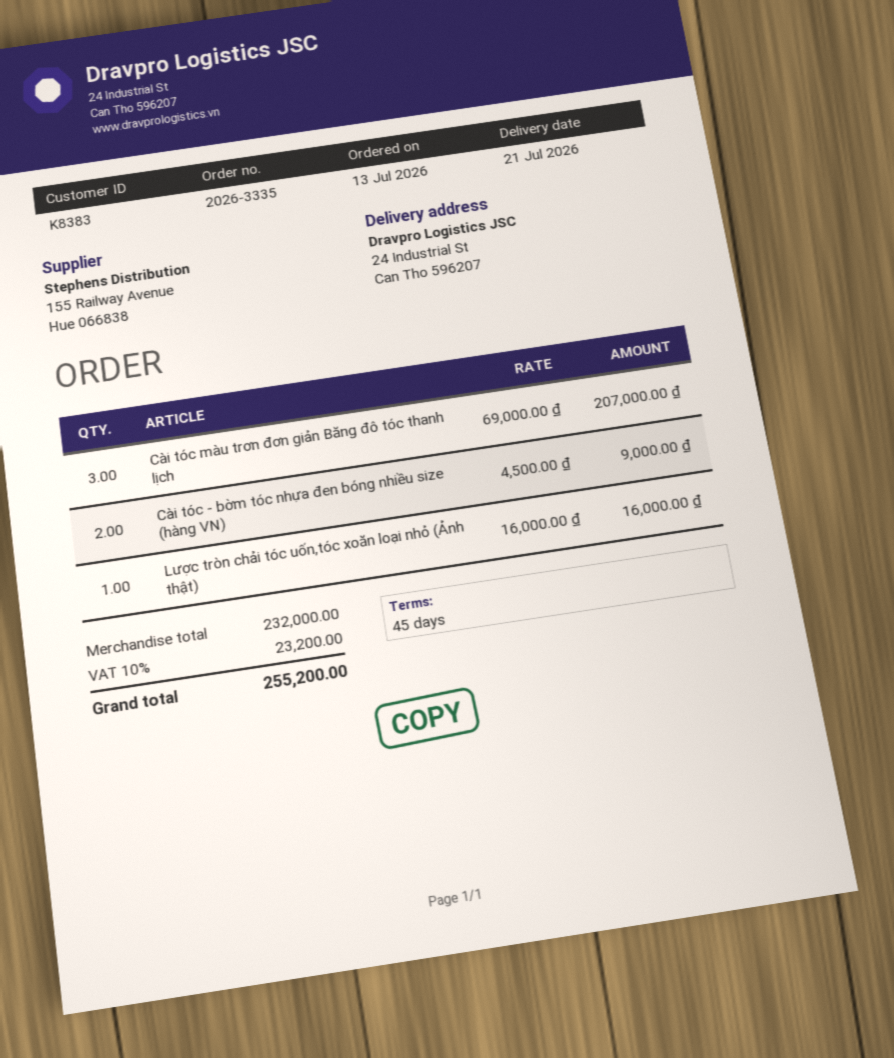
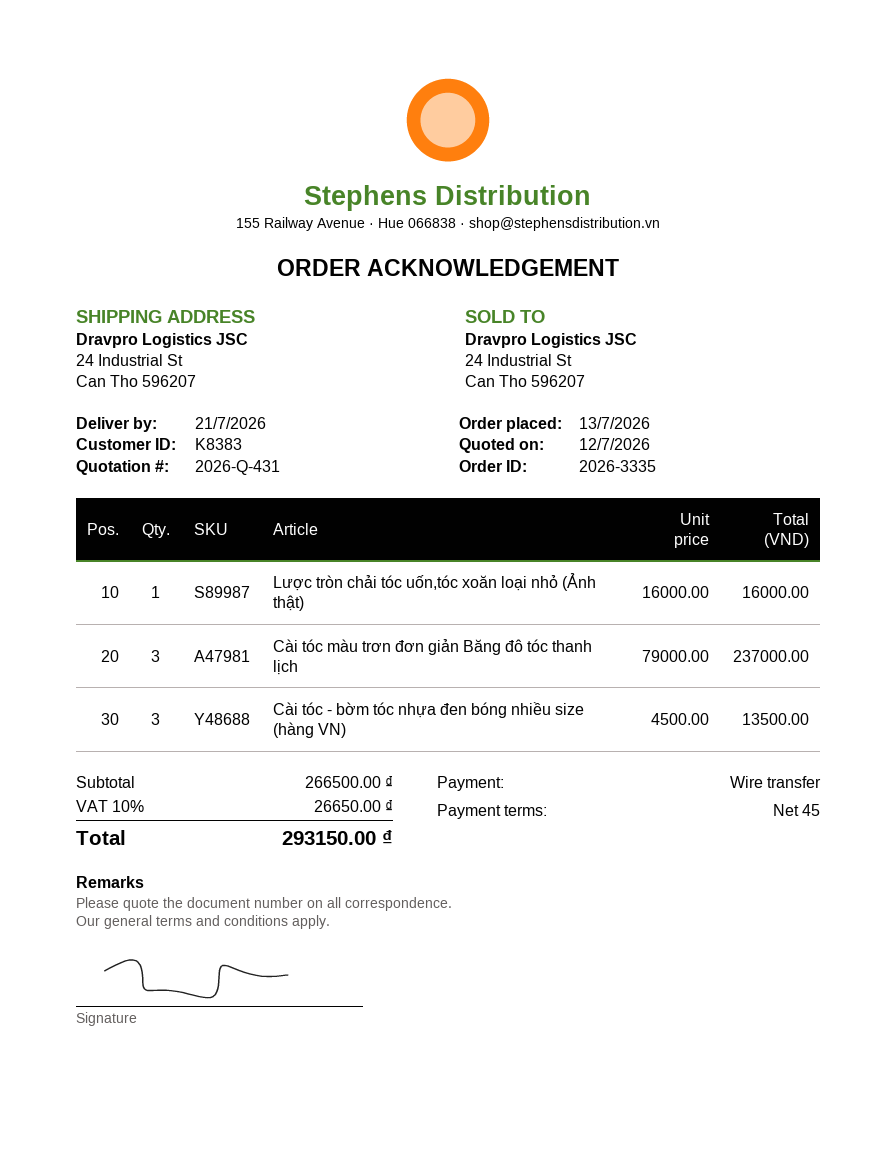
Cài tóc màu trơn đơn giản Băng đô tóc thanh lịch: 3 x 69000.00 = 207000.00 -> 3 x 79000.00 = 237000.00
Cài tóc - bờm tóc nhựa đen bóng nhiều size (hàng VN): 2 x 4500.00 = 9000.00 -> 3 x 4500.00 = 13500.00
subtotal: 232000.00 -> 266500.00
tax: 10% = 23200.00 -> 10% = 26650.00
total: 255200.00 -> 293150.00

